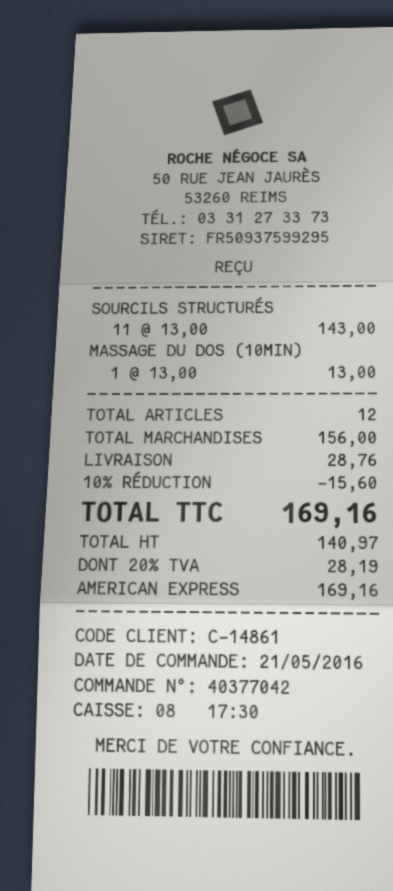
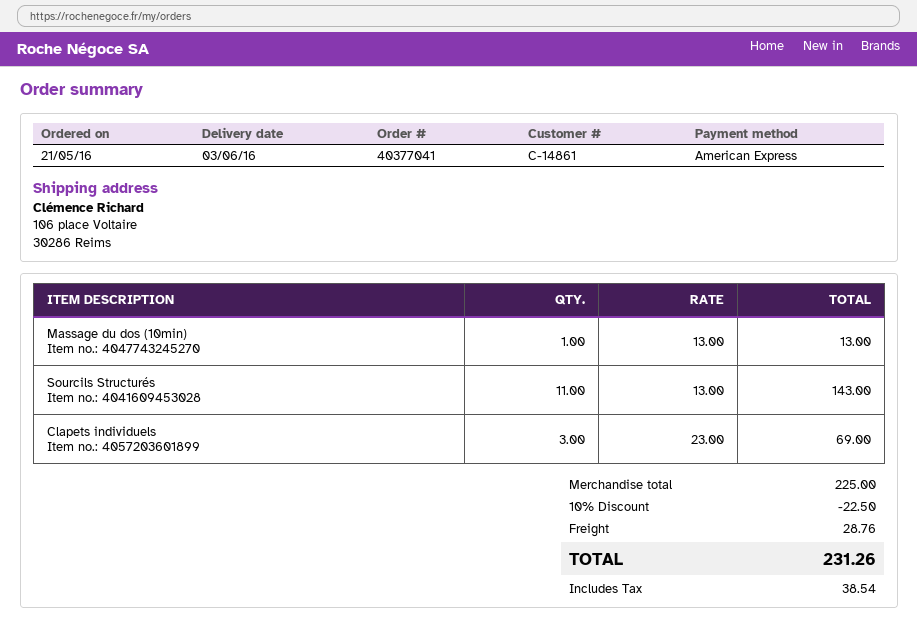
order number: 40377042 -> 40377041
Clapets individuels: none -> 3 x 23.00 = 69.00
subtotal: 156.00 -> 225.00
discount: 10% = 15.60 -> 10% = 22.50
tax: 28.19 -> 38.54
total: 169.16 -> 231.26

